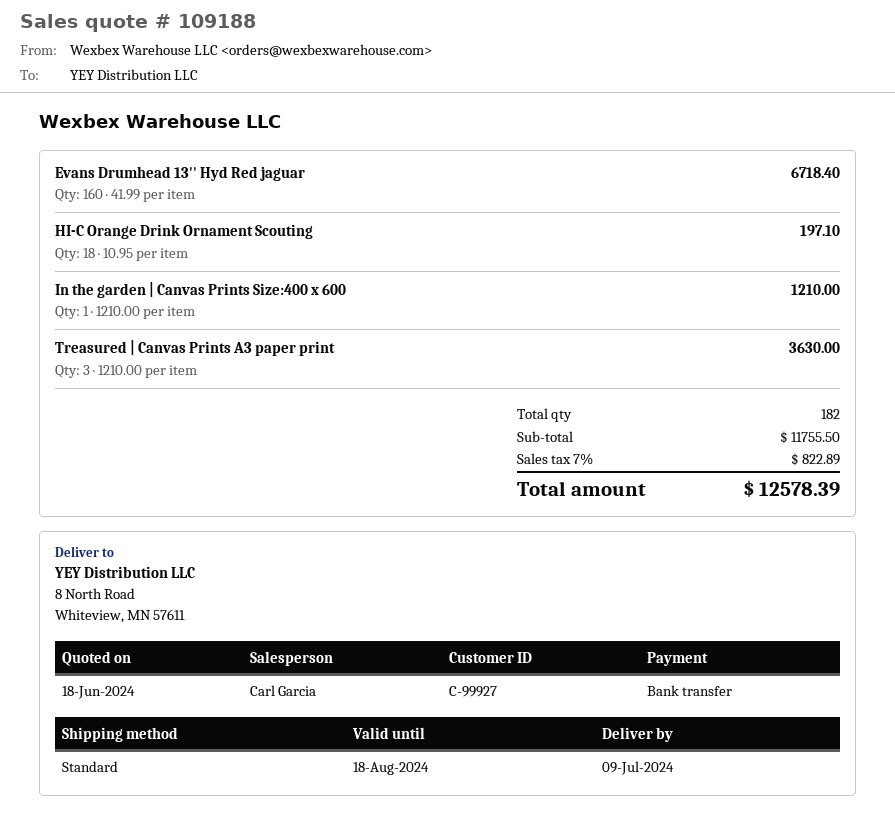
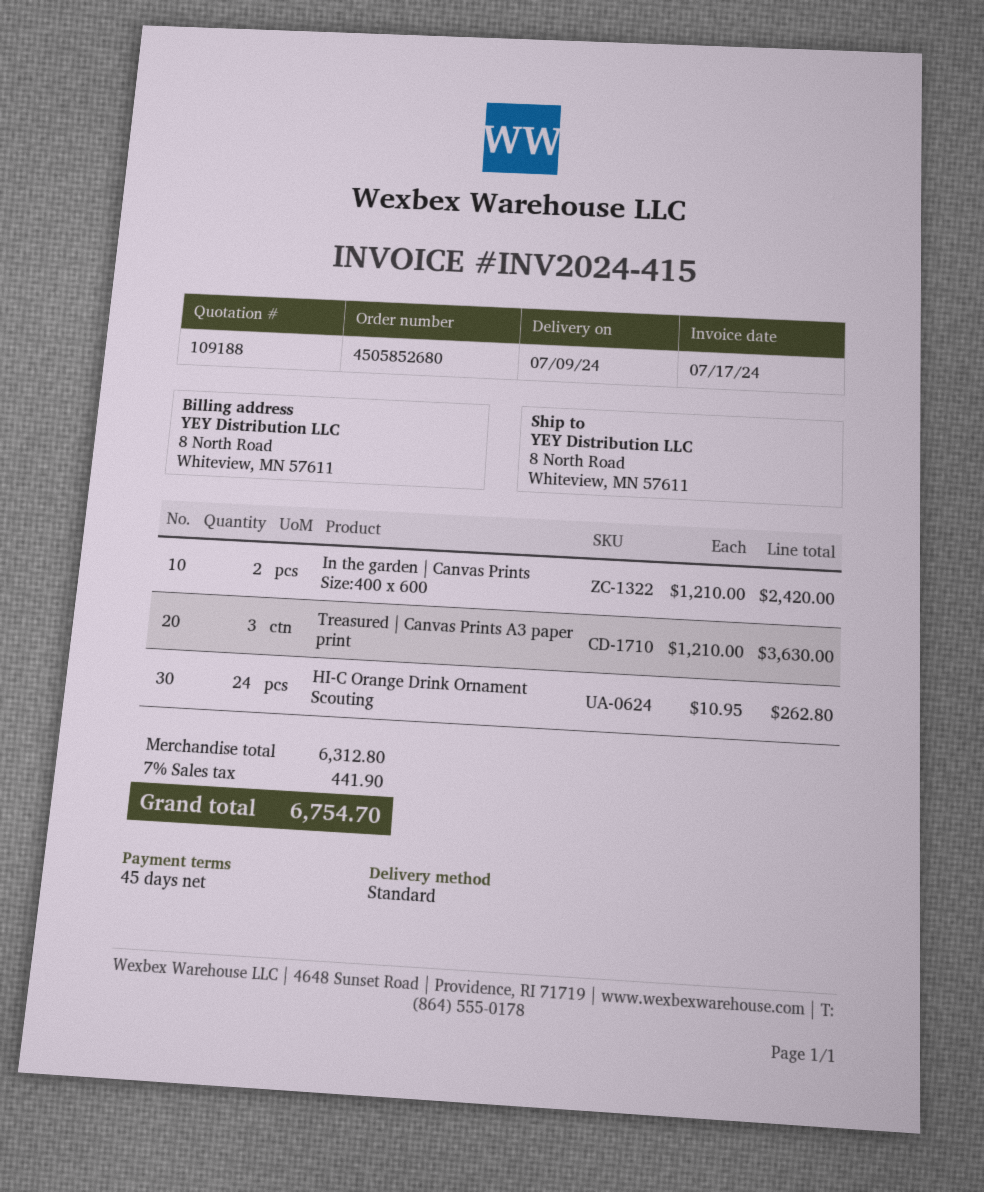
Evans Drumhead 13'' Hyd Red jaguar: 160 x 41.99 = 6718.40 -> none
HI-C Orange Drink Ornament Scouting: 18 x 10.95 = 197.10 -> 24 x 10.95 = 262.80
In the garden | Canvas Prints Size:400 x 600: 1 x 1210.00 = 1210.00 -> 2 x 1210.00 = 2420.00
subtotal: 11755.50 -> 6312.80
tax: 7% = 822.89 -> 7% = 441.90
total: 12578.39 -> 6754.70

